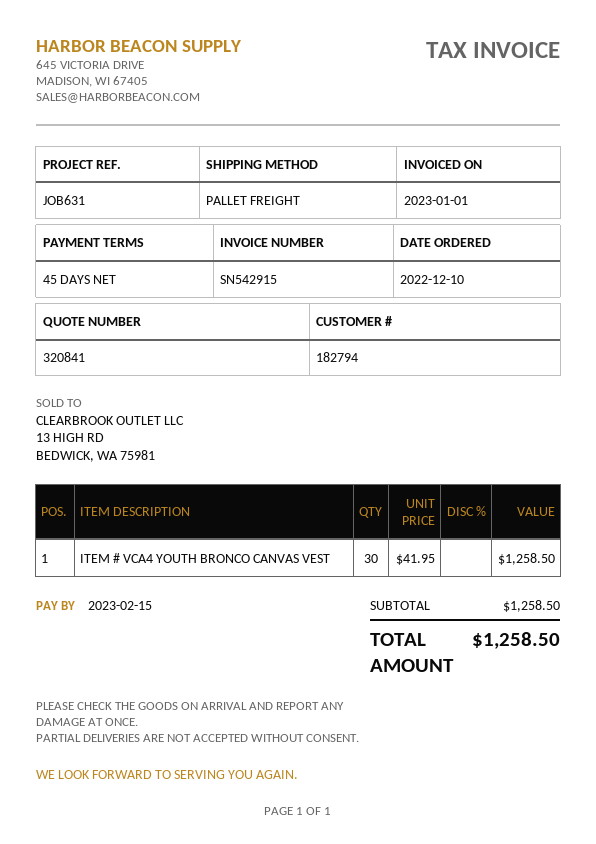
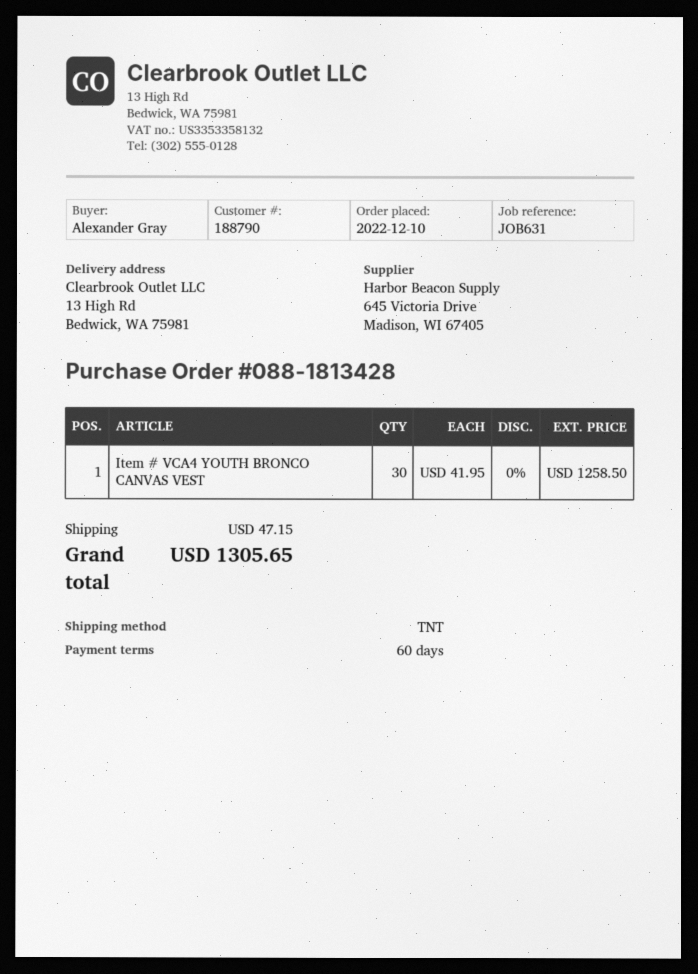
payment terms: 45 days -> 60 days
customer number: 182794 -> 188790
shipping method: pallet freight -> TNT
shipping: none -> 47.15
total: 1258.50 -> 1305.65

